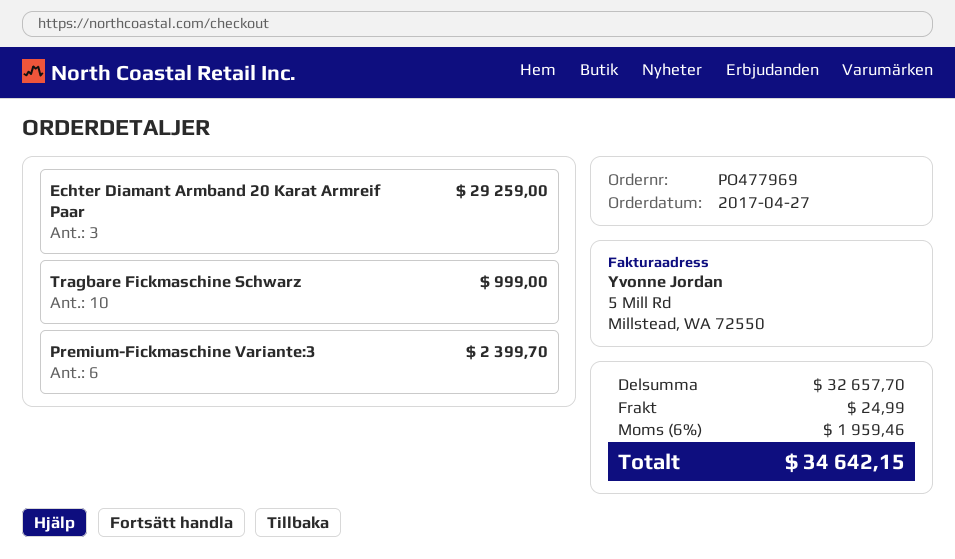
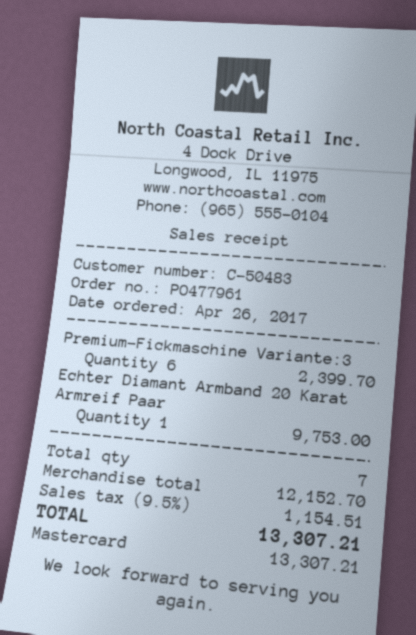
order number: PO477969 -> PO477961
order date: 2017-04-27 -> 2017-04-26
Echter Diamant Armband 20 Karat Armreif Paar: 3 for 29259.00 -> 1 for 9753.00
Tragbare Fickmaschine Schwarz: 10 for 999.00 -> none
subtotal: 32657.70 -> 12152.70
shipping: 24.99 -> none
tax: 6% = 1959.46 -> 9.5% = 1154.51
total: 34642.15 -> 13307.21

